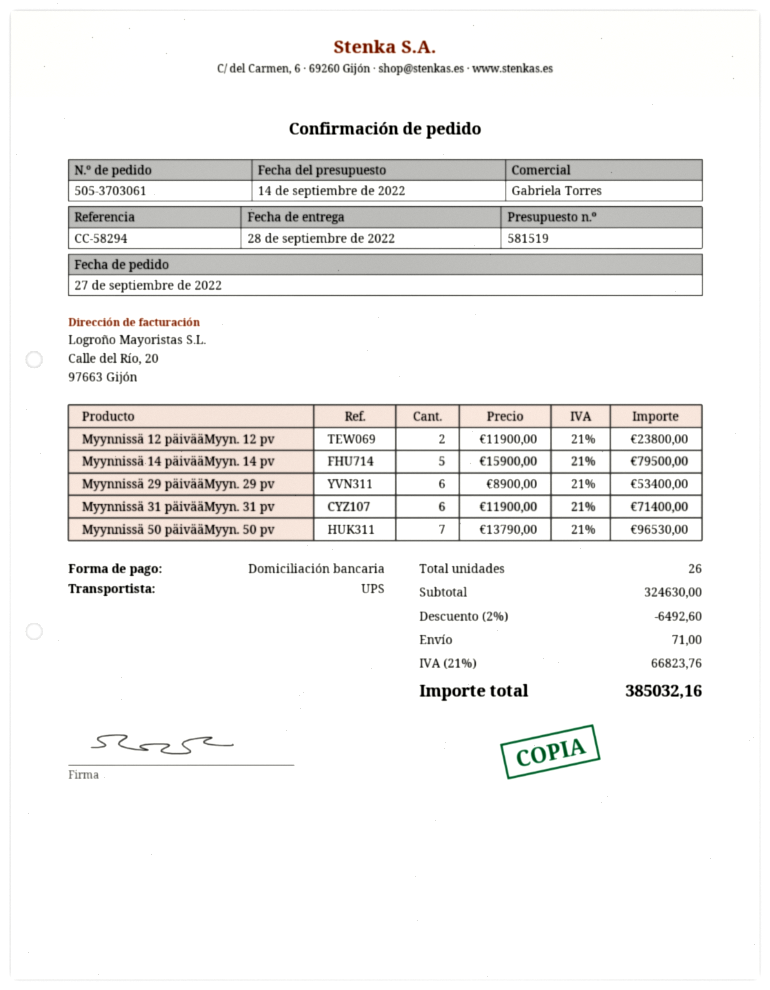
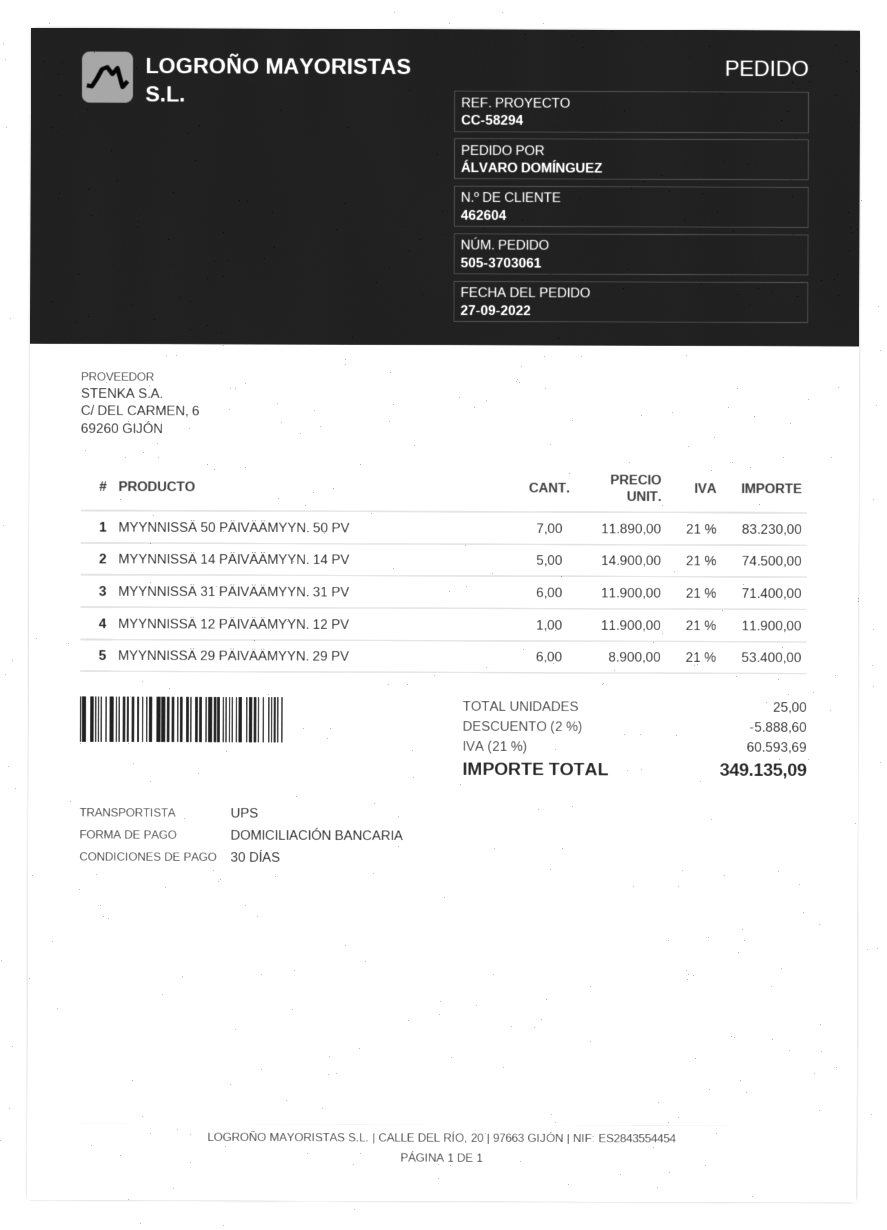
Myynnissä 12 päivääMyyn. 12 pv: 2 x 11900.00 = 23800.00 -> 1 x 11900.00 = 11900.00
Myynnissä 14 päivääMyyn. 14 pv: 5 x 15900.00 = 79500.00 -> 5 x 14900.00 = 74500.00
Myynnissä 50 päivääMyyn. 50 pv: 7 x 13790.00 = 96530.00 -> 7 x 11890.00 = 83230.00
total quantity: 26 -> 25
discount: 2% = 6492.60 -> 2% = 5888.60
shipping: 71.00 -> none
tax: 21% = 66823.76 -> 21% = 60593.69
total: 385032.16 -> 349135.09

